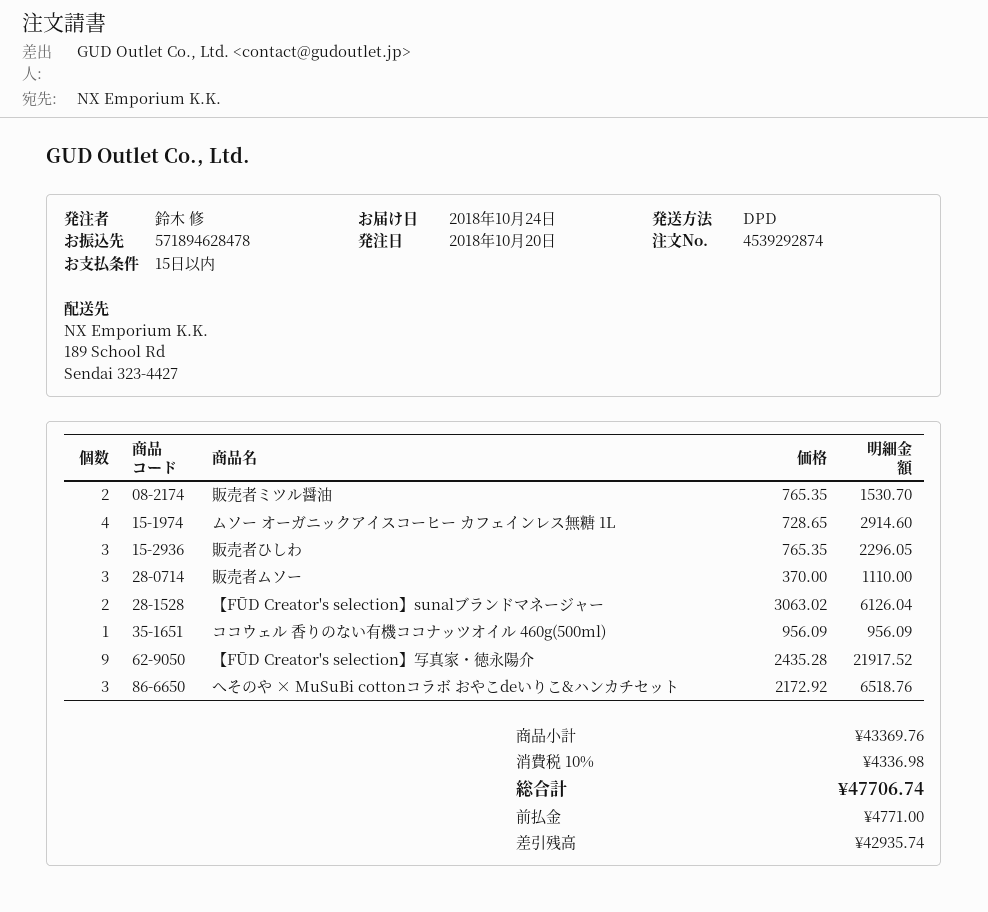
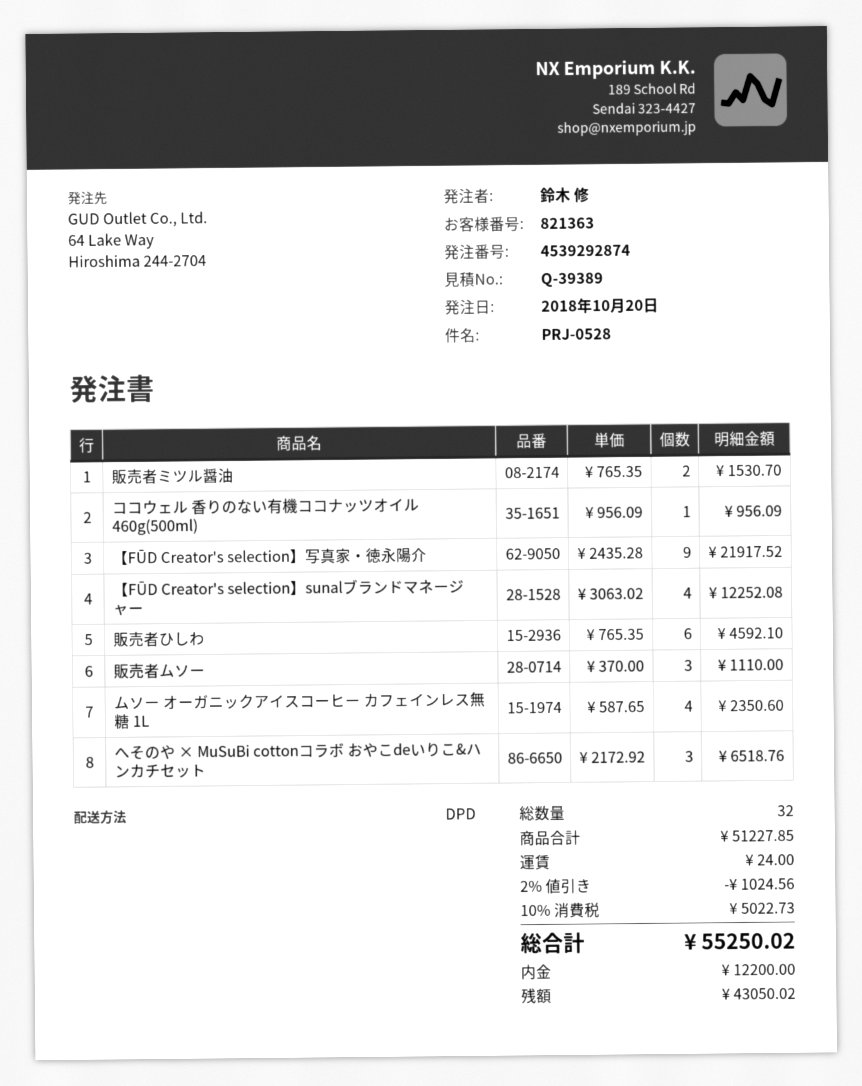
ムソー オーガニックアイスコーヒー カフェインレス無糖 1L: 4 x 728.65 = 2914.60 -> 4 x 587.65 = 2350.60
販売者ひしわ: 3 x 765.35 = 2296.05 -> 6 x 765.35 = 4592.10
【FŪD Creator's selection】sunalブランドマネージャー: 2 x 3063.02 = 6126.04 -> 4 x 3063.02 = 12252.08
subtotal: 43369.76 -> 51227.85
discount: none -> 2% = 1024.56
shipping: none -> 24.00
tax: 10% = 4336.98 -> 10% = 5022.73
total: 47706.74 -> 55250.02
deposit: 4771.00 -> 12200.00
balance: 42935.74 -> 43050.02

